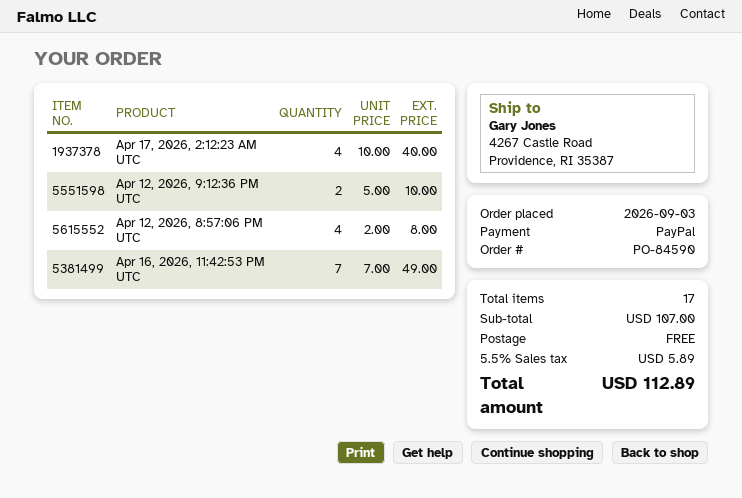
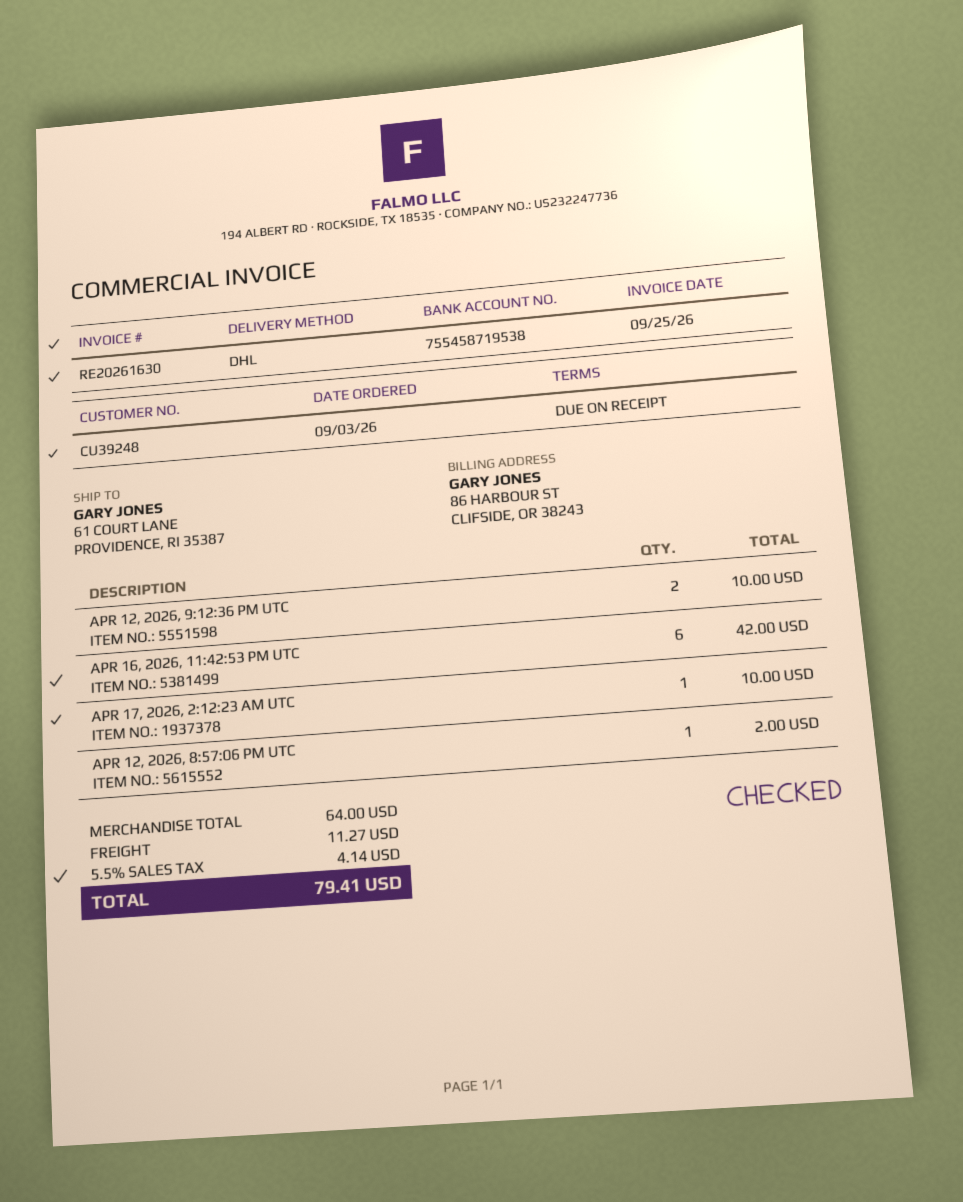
ship to: 4267 Castle Road, Providence, RI 35387 -> 61 COURT LANE, PROVIDENCE, RI 35387
Apr 17, 2026, 2:12:23 AM UTC: 4 for 40.00 -> 1 for 10.00
Apr 12, 2026, 8:57:06 PM UTC: 4 for 8.00 -> 1 for 2.00
Apr 16, 2026, 11:42:53 PM UTC: 7 for 49.00 -> 6 for 42.00
subtotal: 107.00 -> 64.00
shipping: 0.00 -> 11.27
tax: 5.5% = 5.89 -> 5.5% = 4.14
total: 112.89 -> 79.41

